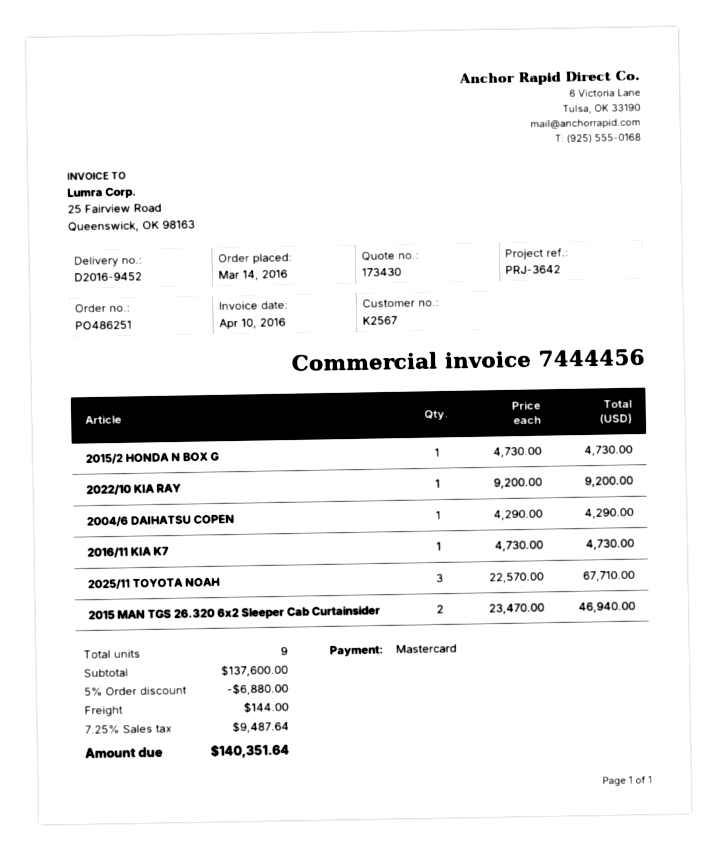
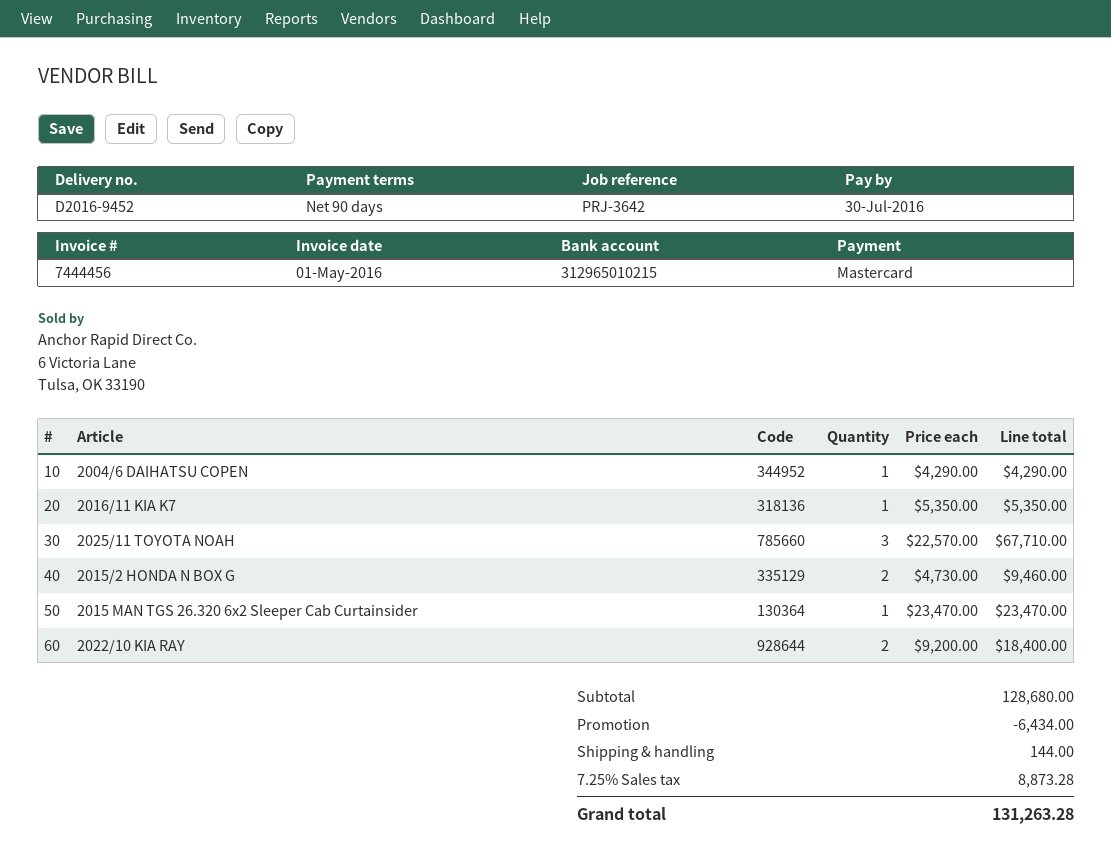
invoice date: 2016-04-10 -> 2016-05-01
2015/2 HONDA N BOX G: 1 x 4730.00 = 4730.00 -> 2 x 4730.00 = 9460.00
2022/10 KIA RAY: 1 x 9200.00 = 9200.00 -> 2 x 9200.00 = 18400.00
2016/11 KIA K7: 1 x 4730.00 = 4730.00 -> 1 x 5350.00 = 5350.00
2015 MAN TGS 26.320 6x2 Sleeper Cab Curtainsider: 2 x 23470.00 = 46940.00 -> 1 x 23470.00 = 23470.00
subtotal: 137600.00 -> 128680.00
discount: 6880.00 -> 6434.00
tax: 7.25% = 9487.64 -> 7.25% = 8873.28
total: 140351.64 -> 131263.28

